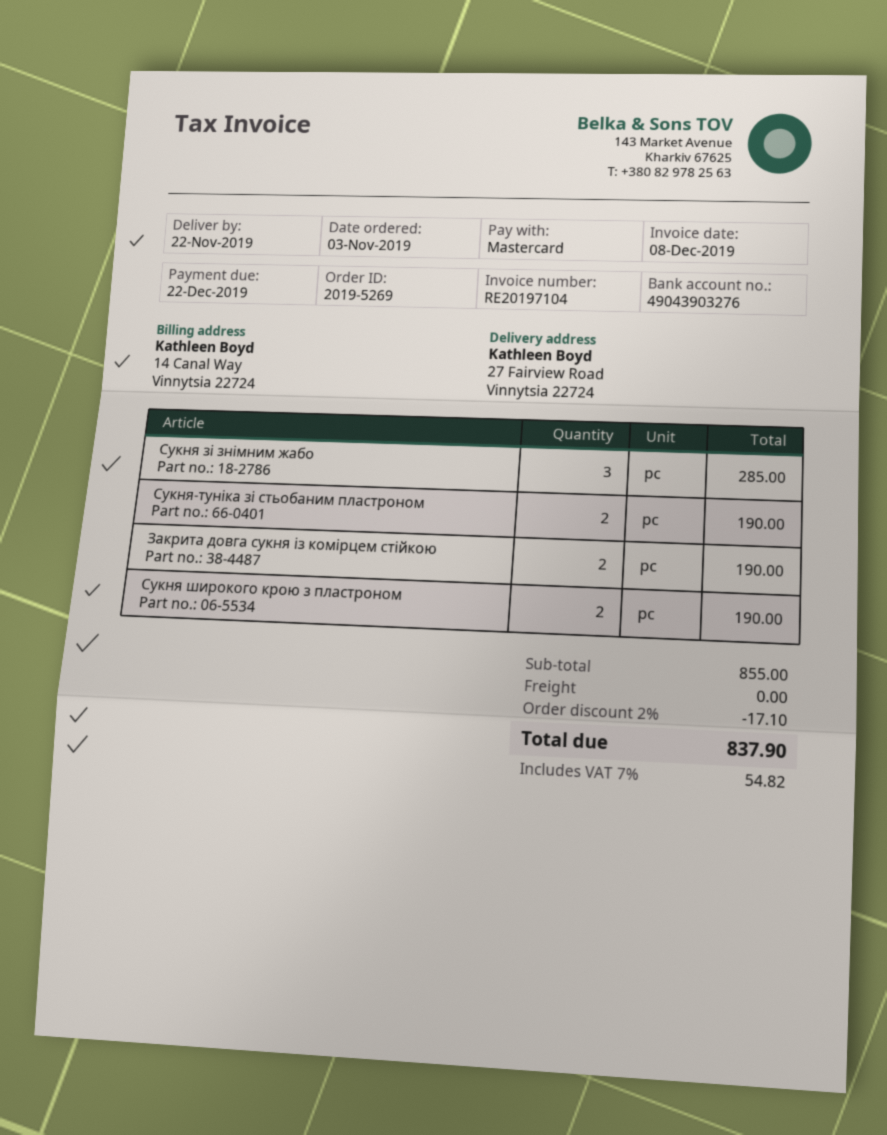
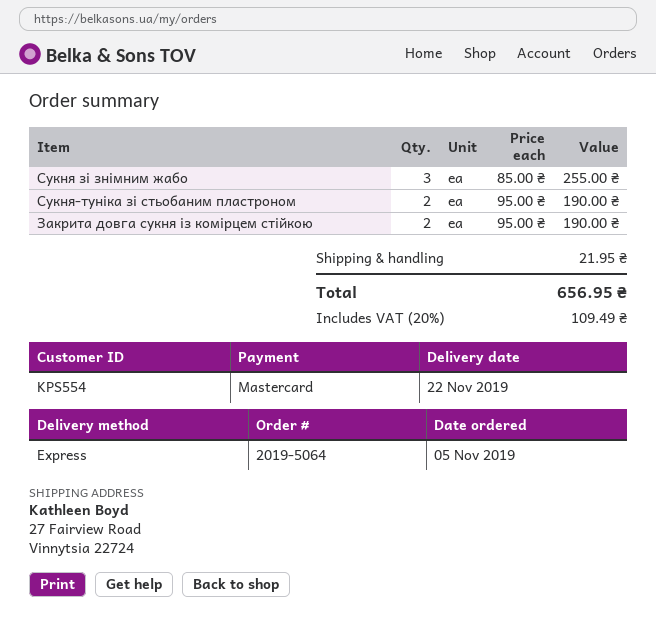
order number: 2019-5269 -> 2019-5064
order date: 2019-11-03 -> 2019-11-05
Сукня зі знімним жабо: 3 for 285.00 -> 3 for 255.00
Сукня широкого крою з пластроном: 2 for 190.00 -> none
discount: 2% = 17.10 -> none
shipping: 0.00 -> 21.95
tax: 7% = 54.82 -> 20% = 109.49
total: 837.90 -> 656.95

